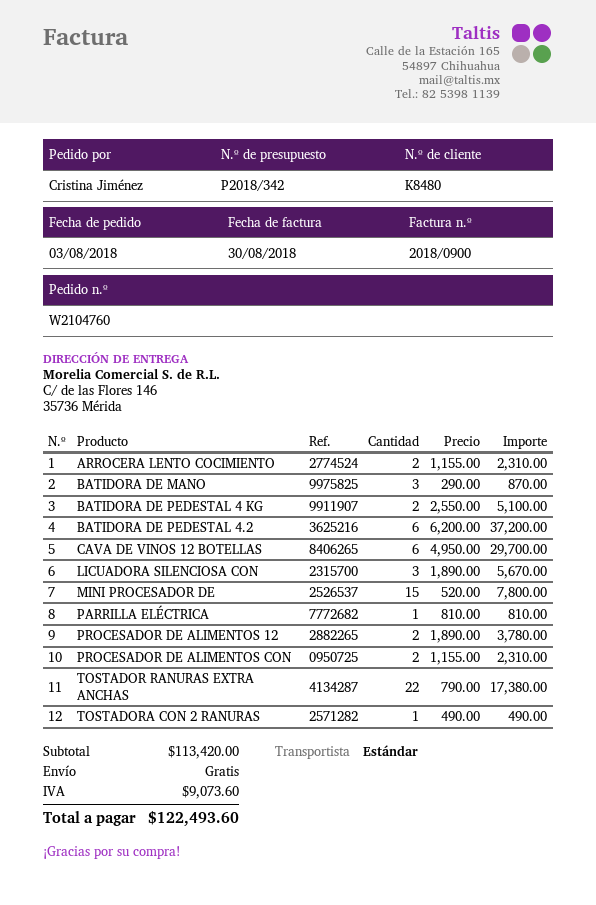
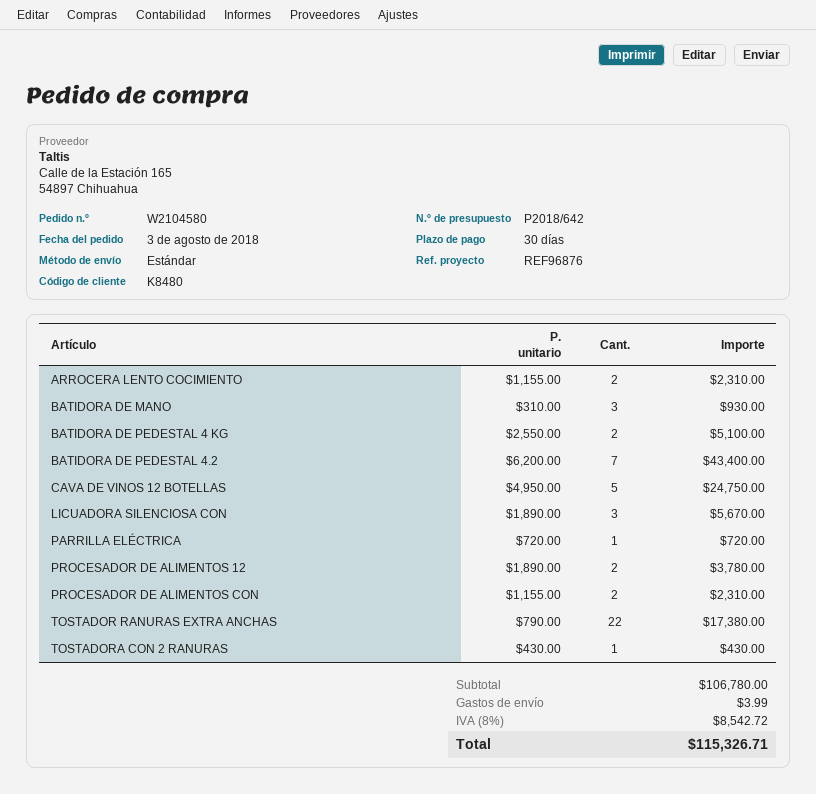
quote number: P2018/342 -> P2018/642
order number: W2104760 -> W2104580
BATIDORA DE MANO: 3 x 290.00 = 870.00 -> 3 x 310.00 = 930.00
BATIDORA DE PEDESTAL 4.2: 6 x 6200.00 = 37200.00 -> 7 x 6200.00 = 43400.00
CAVA DE VINOS 12 BOTELLAS: 6 x 4950.00 = 29700.00 -> 5 x 4950.00 = 24750.00
MINI PROCESADOR DE: 15 x 520.00 = 7800.00 -> none
PARRILLA ELÉCTRICA: 1 x 810.00 = 810.00 -> 1 x 720.00 = 720.00
TOSTADORA CON 2 RANURAS: 1 x 490.00 = 490.00 -> 1 x 430.00 = 430.00
subtotal: 113420.00 -> 106780.00
shipping: 0.00 -> 3.99
tax: 9073.60 -> 8542.72
total: 122493.60 -> 115326.71

